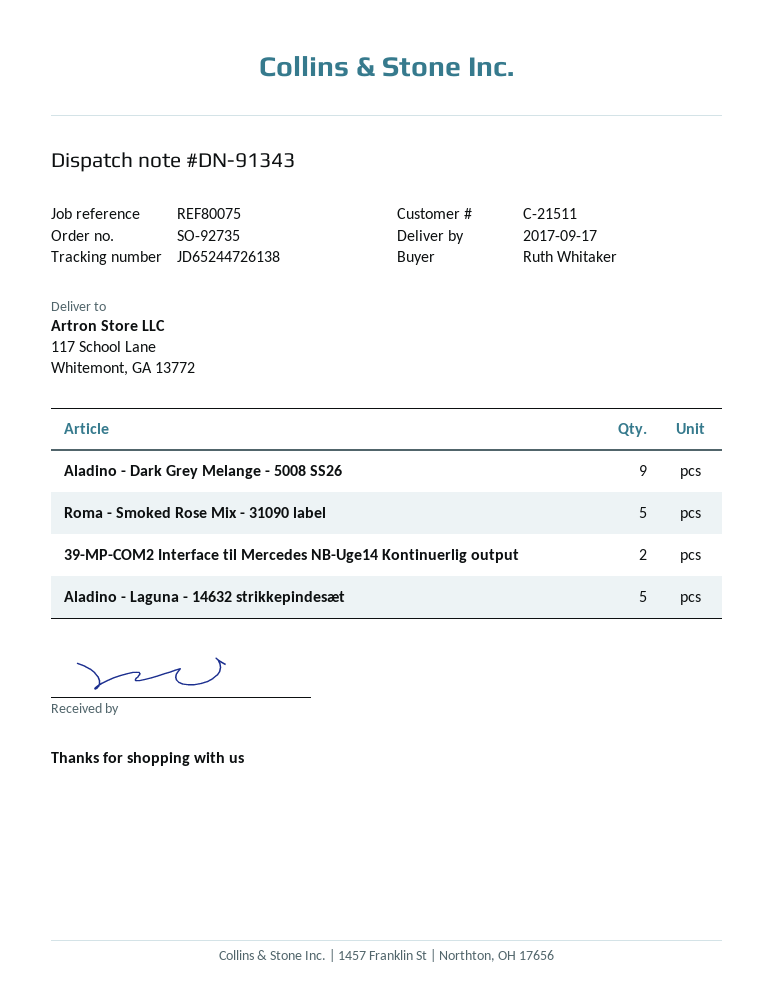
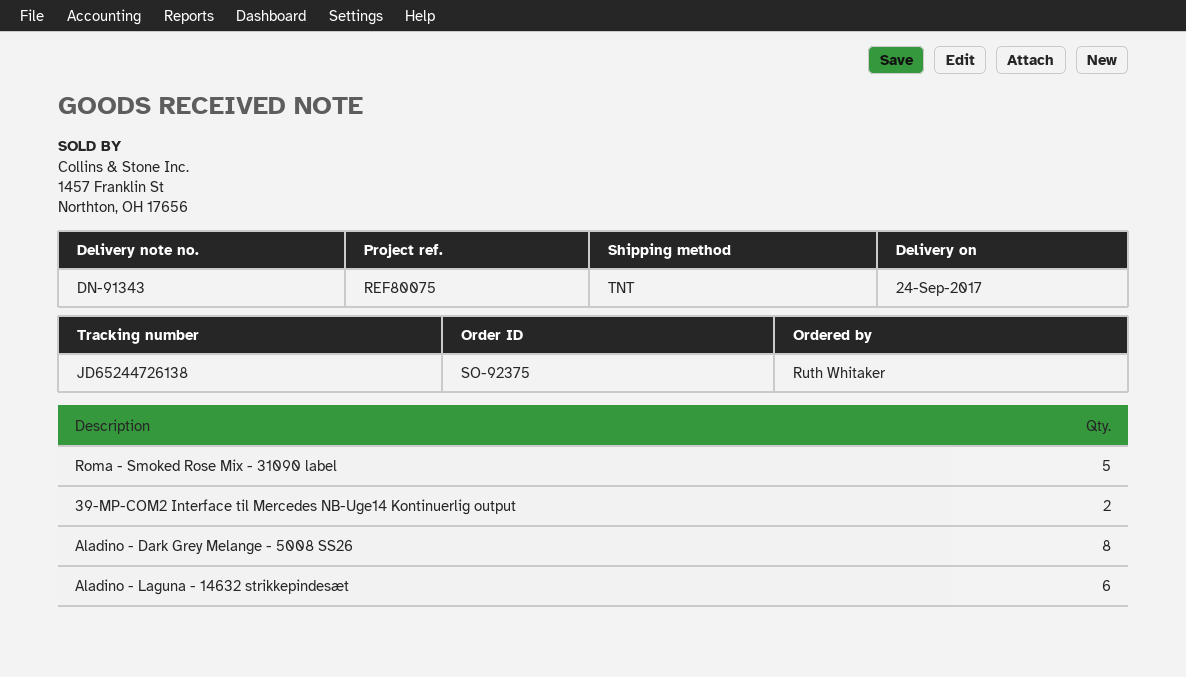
order number: SO-92735 -> SO-92375
delivery date: 2017-09-17 -> 2017-09-24
Aladino - Dark Grey Melange - 5008 SS26: 9 -> 8
Aladino - Laguna - 14632 strikkepindesæt: 5 -> 6

